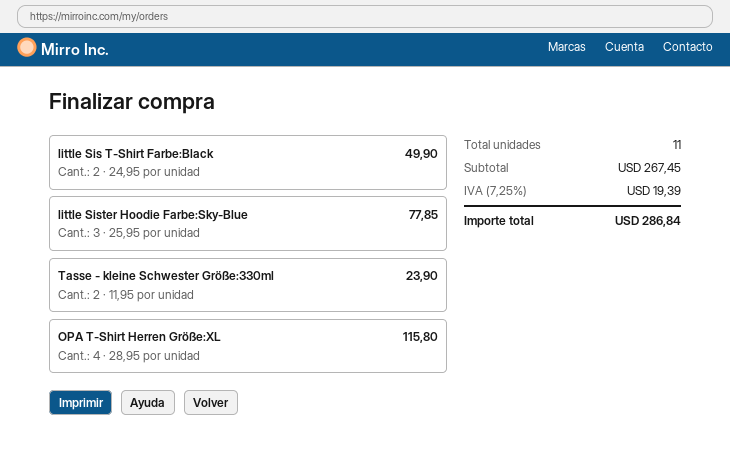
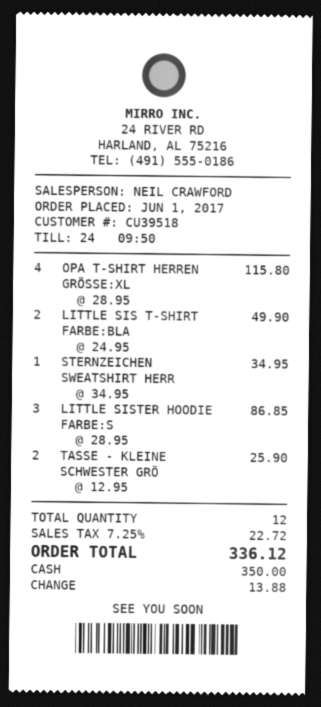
little Sister Hoodie Farbe:Sky-Blue: 3 x 25.95 = 77.85 -> 3 x 28.95 = 86.85
Tasse - kleine Schwester Größe:330ml: 2 x 11.95 = 23.90 -> 2 x 12.95 = 25.90
STERNZEICHEN SWEATSHIRT HERR: none -> 1 x 34.95 = 34.95
total quantity: 11 -> 12
tax: 7.25% = 19.39 -> 7.25% = 22.72
total: 286.84 -> 336.12

